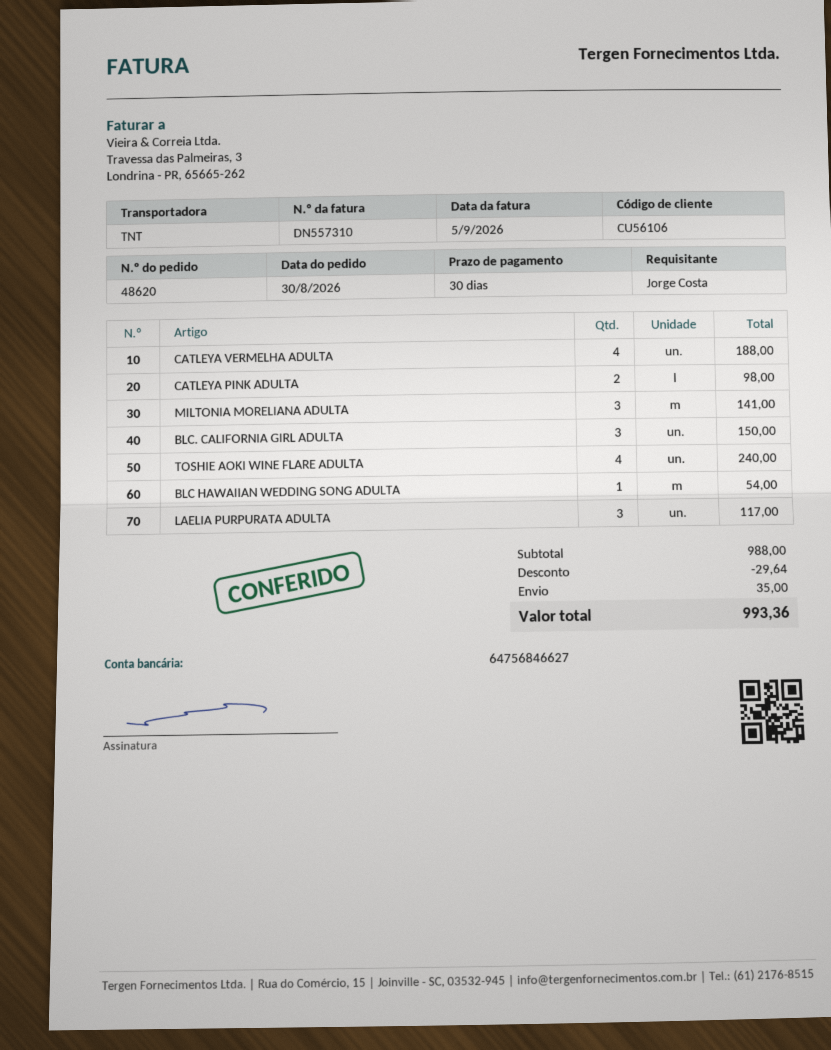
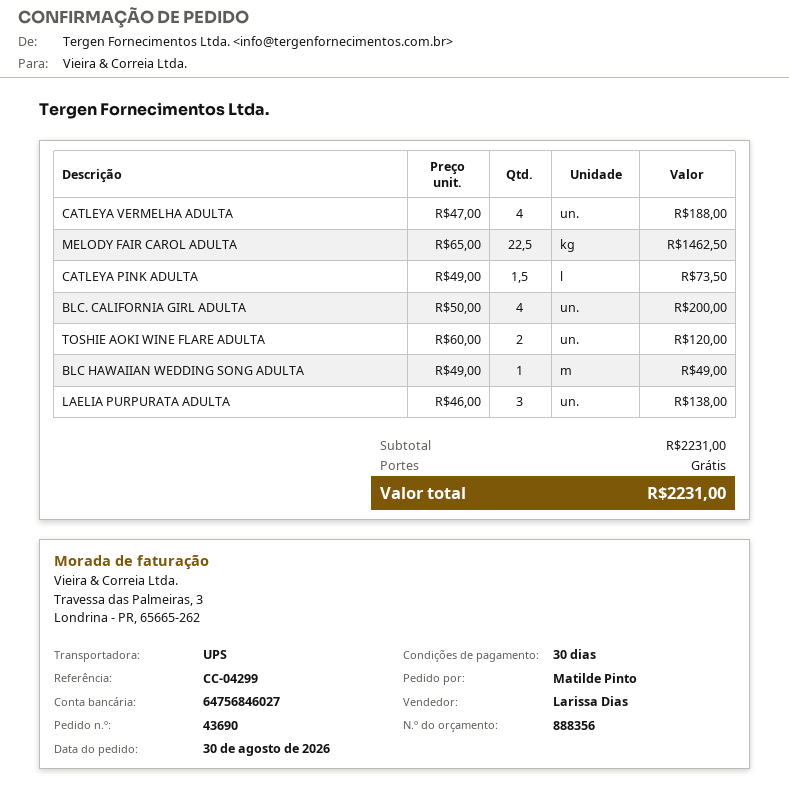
order number: 48620 -> 43690
ordered by: Jorge Costa -> Matilde Pinto
bank account: 64756846627 -> 64756846027
shipping method: TNT -> UPS
CATLEYA PINK ADULTA: 2 for 98.00 -> 1.5 for 73.50
MILTONIA MORELIANA ADULTA: 3 for 141.00 -> none
BLC. CALIFORNIA GIRL ADULTA: 3 for 150.00 -> 4 for 200.00
TOSHIE AOKI WINE FLARE ADULTA: 4 for 240.00 -> 2 for 120.00
BLC HAWAIIAN WEDDING SONG ADULTA: 1 for 54.00 -> 1 for 49.00
LAELIA PURPURATA ADULTA: 3 for 117.00 -> 3 for 138.00
MELODY FAIR CAROL ADULTA: none -> 22.5 for 1462.50
subtotal: 988.00 -> 2231.00
discount: 29.64 -> none
shipping: 35.00 -> 0.00
total: 993.36 -> 2231.00

